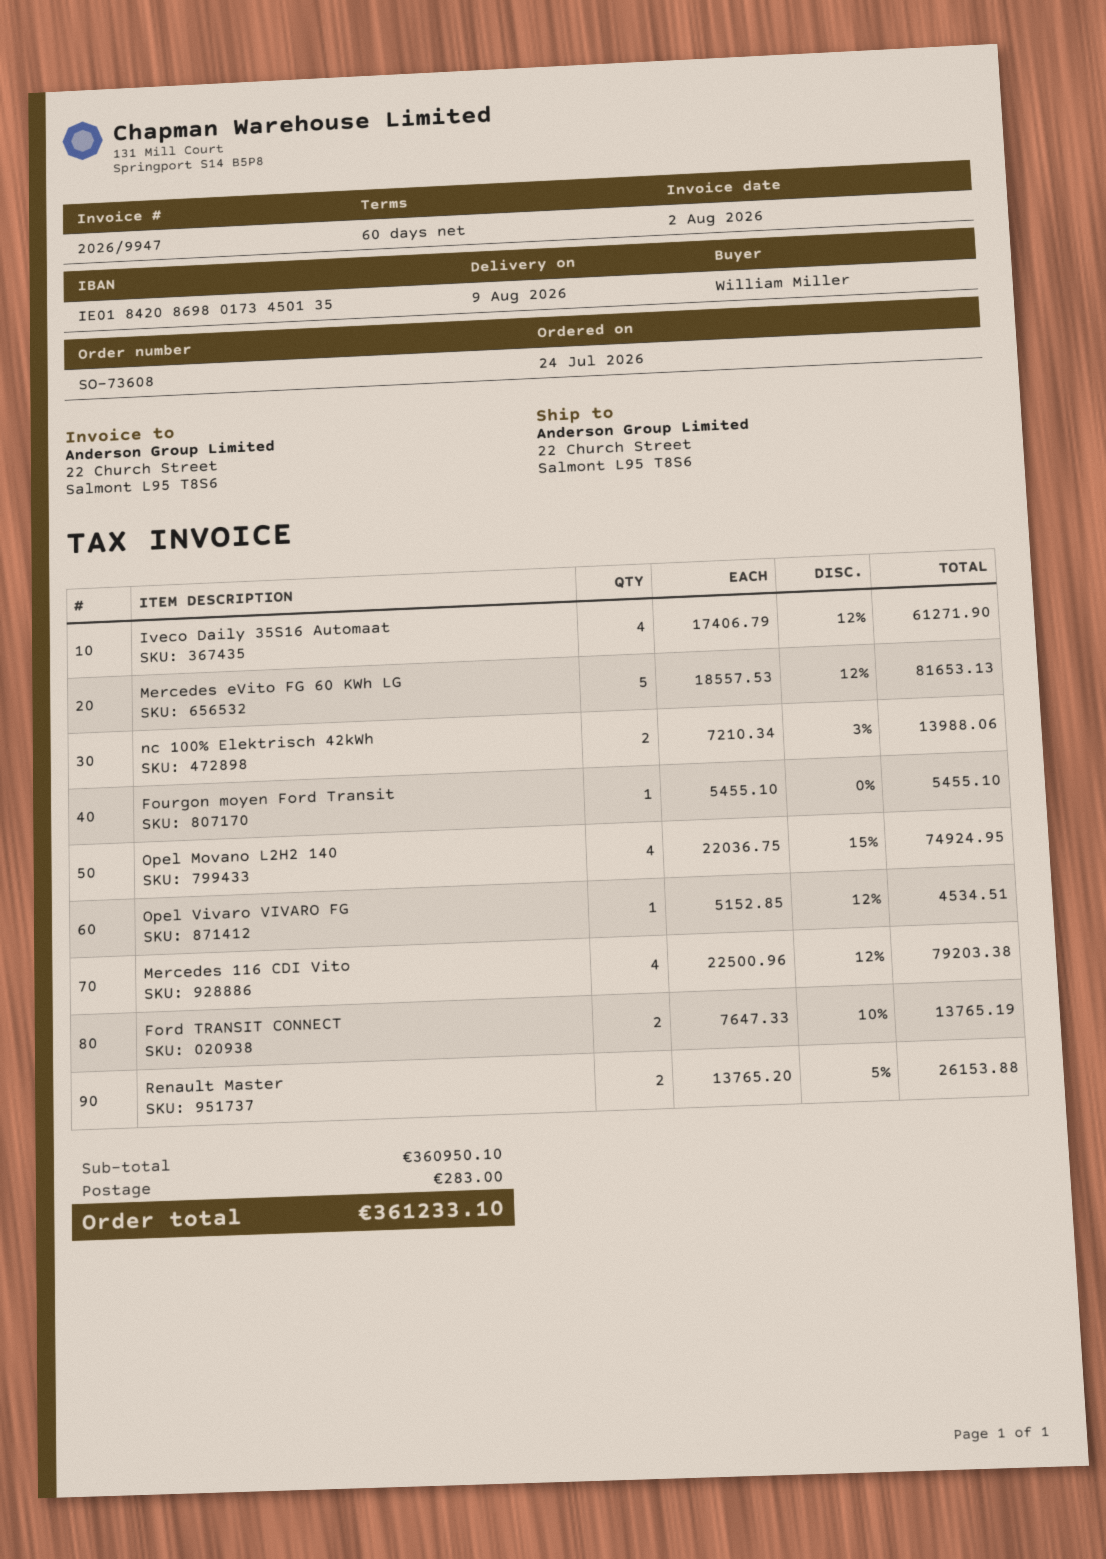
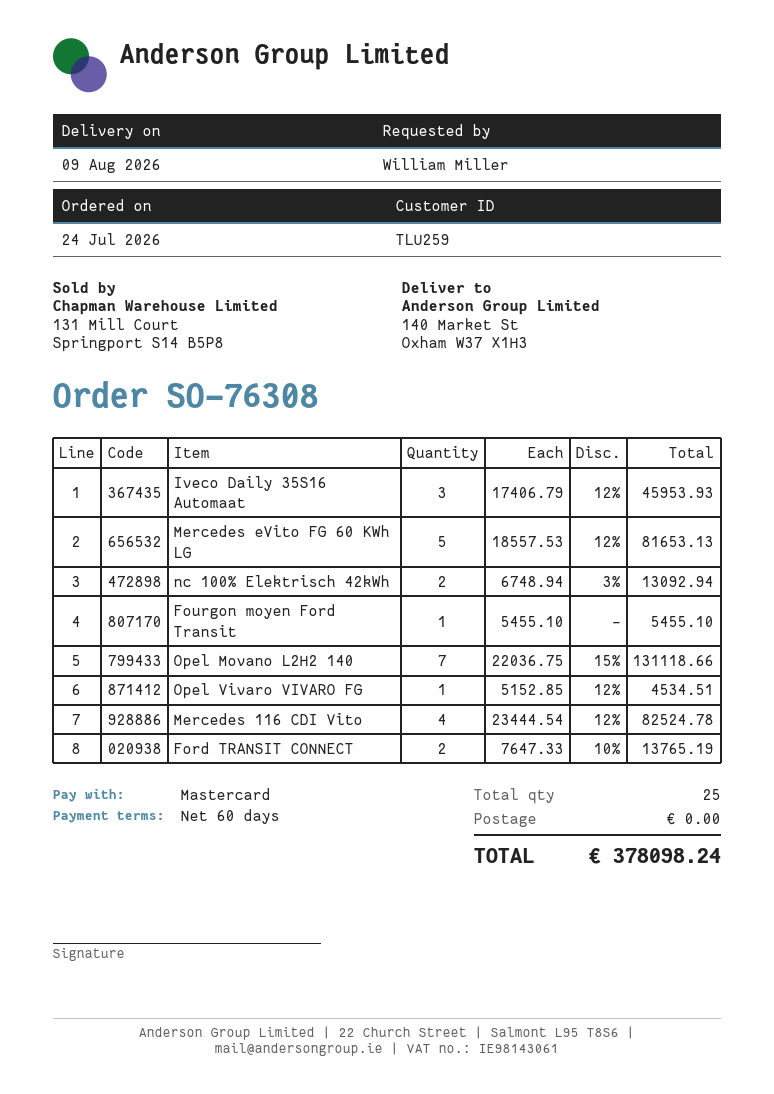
order number: SO-73608 -> SO-76308
ship to: 22 Church Street, Salmont L95 T8S6 -> 140 Market St, Oxham W37 X1H3
Iveco Daily 35S16 Automaat: 4 x 17406.79 - 12% = 61271.90 -> 3 x 17406.79 - 12% = 45953.93
nc 100% Elektrisch 42kWh: 2 x 7210.34 - 3% = 13988.06 -> 2 x 6748.94 - 3% = 13092.94
Opel Movano L2H2 140: 4 x 22036.75 - 15% = 74924.95 -> 7 x 22036.75 - 15% = 131118.66
Mercedes 116 CDI Vito: 4 x 22500.96 - 12% = 79203.38 -> 4 x 23444.54 - 12% = 82524.78
Renault Master: 2 x 13765.20 - 5% = 26153.88 -> none
shipping: 283.00 -> 0.00
total: 361233.10 -> 378098.24

